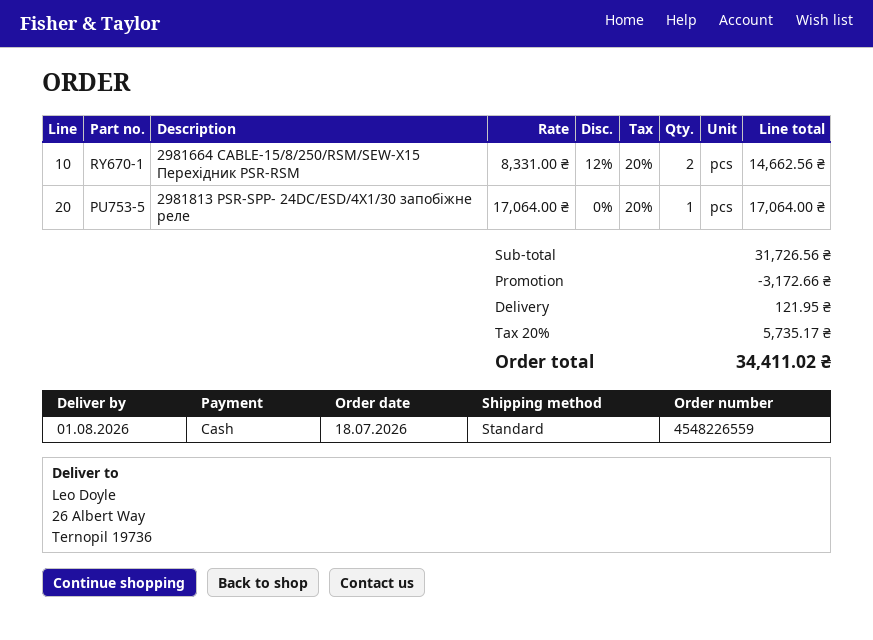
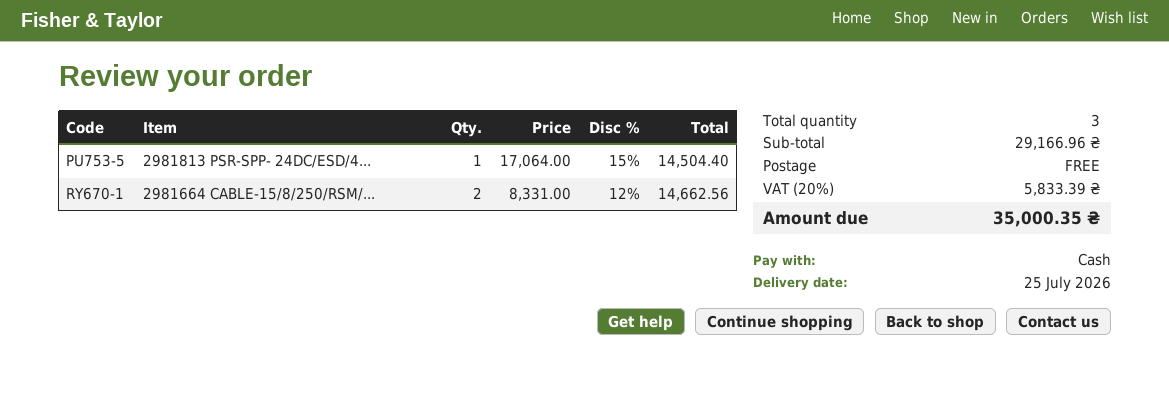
delivery date: 2026-08-01 -> 2026-07-25
2981813 PSR-SPP- 24DC/ESD/4X1/30 запобіжне реле: 1 x 17064.00 = 17064.00 -> 1 x 17064.00 - 15% = 14504.40
subtotal: 31726.56 -> 29166.96
discount: 3172.66 -> none
shipping: 121.95 -> 0.00
tax: 20% = 5735.17 -> 20% = 5833.39
total: 34411.02 -> 35000.35

